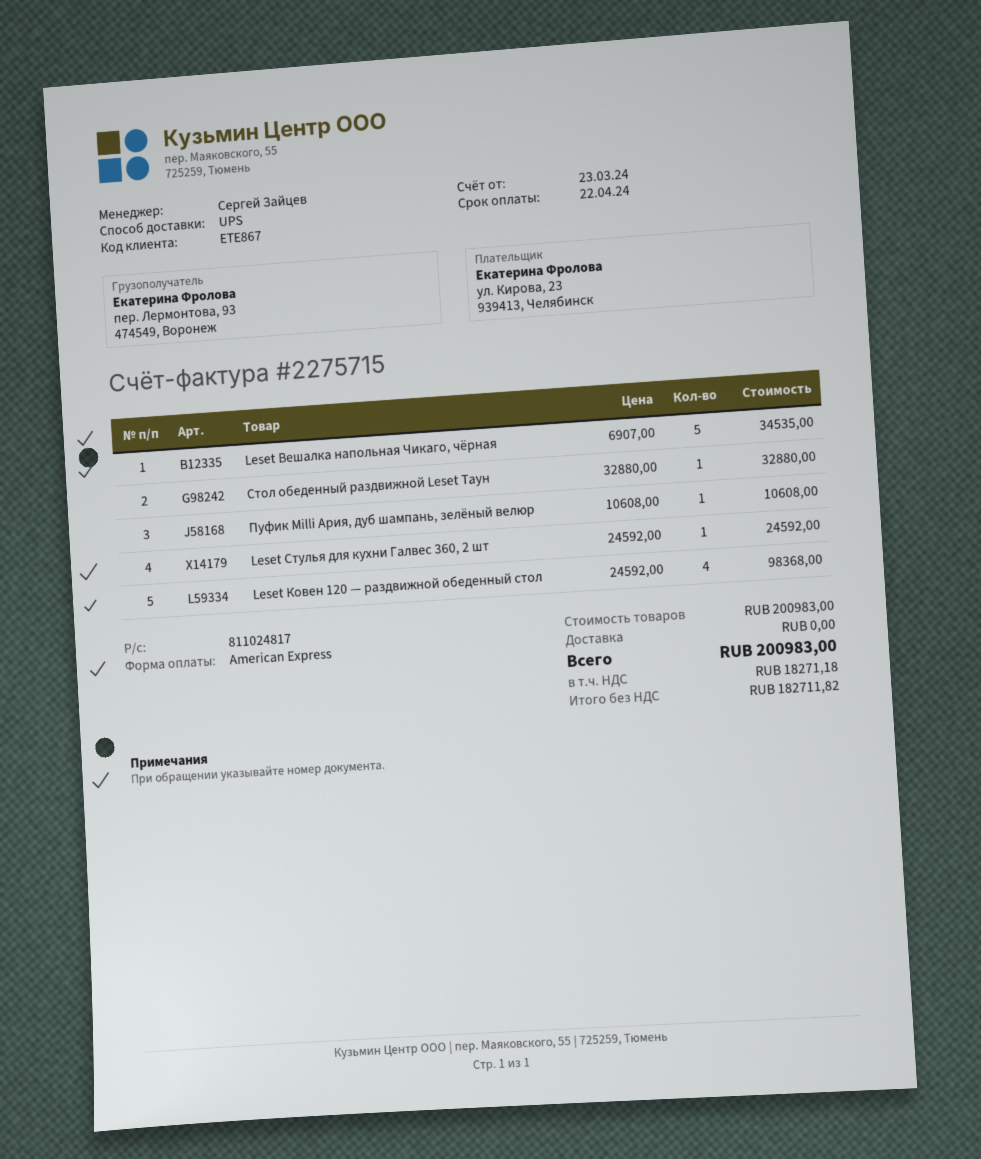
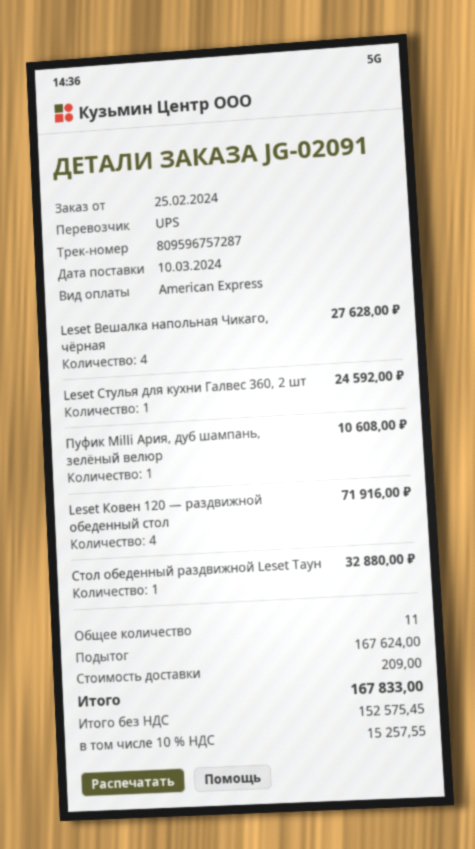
Leset Вешалка напольная Чикаго, чёрная: 5 for 34535.00 -> 4 for 27628.00
Leset Ковен 120 — раздвижной обеденный стол: 4 for 98368.00 -> 4 for 71916.00
subtotal: 200983.00 -> 167624.00
shipping: 0.00 -> 209.00
net: 182711.82 -> 152575.45
tax: 18271.18 -> 15257.55
total: 200983.00 -> 167833.00

